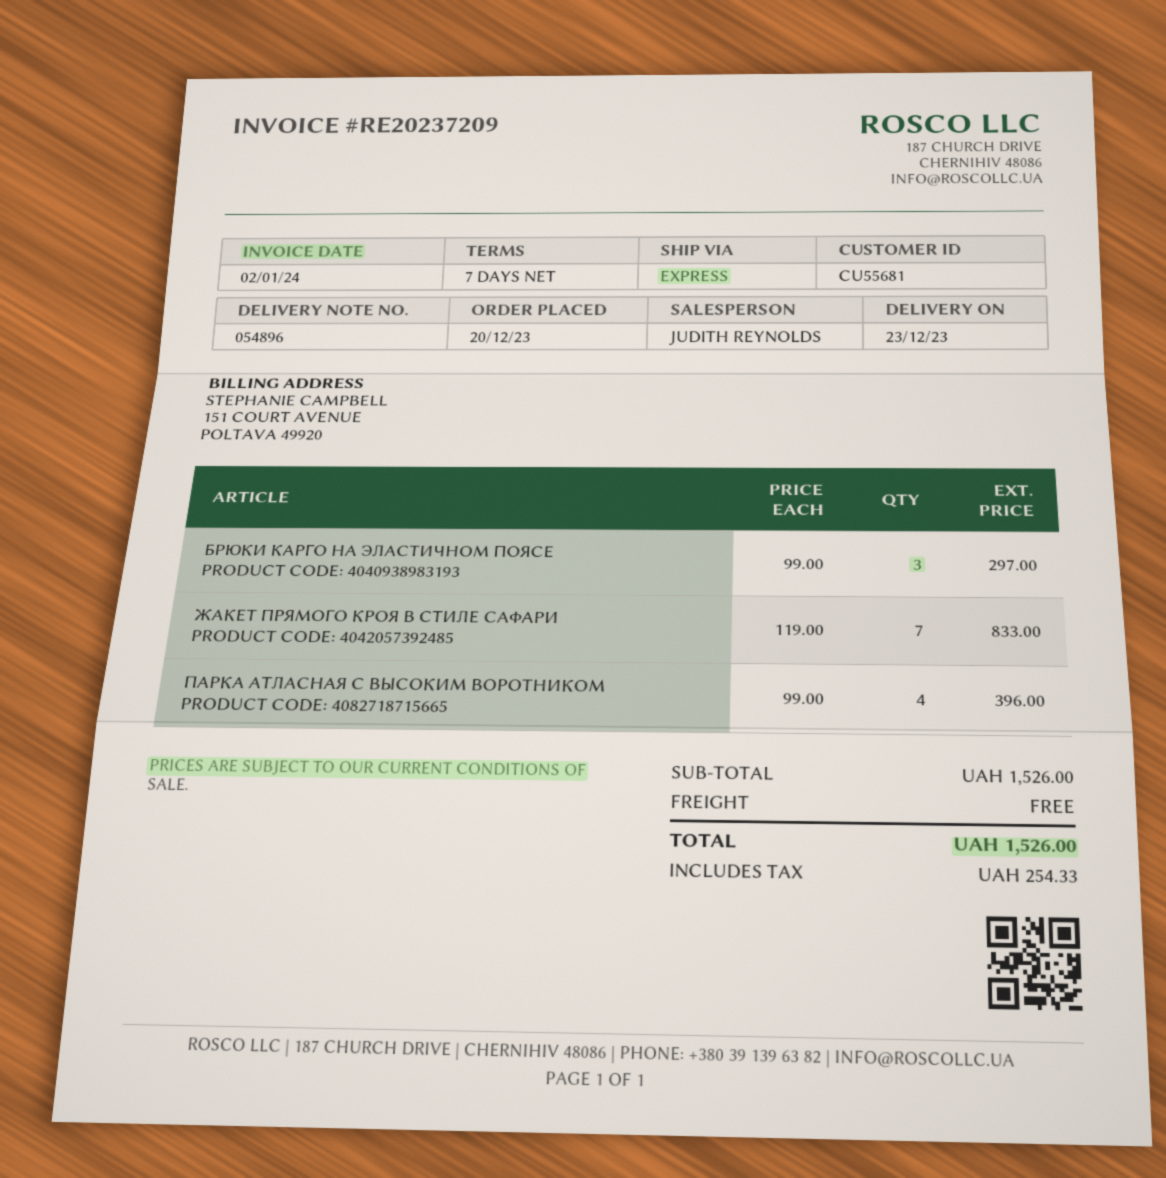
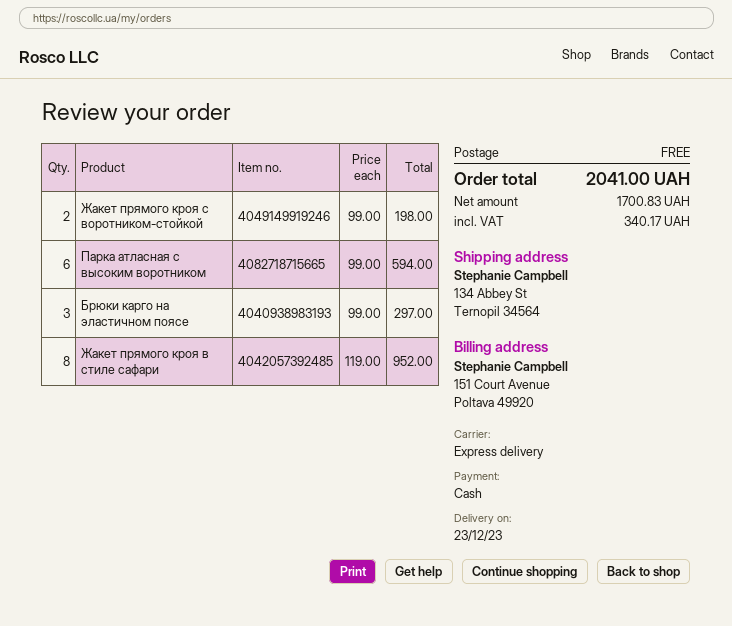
ЖАКЕТ ПРЯМОГО КРОЯ В СТИЛЕ САФАРИ: 7 x 119.00 = 833.00 -> 8 x 119.00 = 952.00
ПАРКА АТЛАСНАЯ С ВЫСОКИМ ВОРОТНИКОМ: 4 x 99.00 = 396.00 -> 6 x 99.00 = 594.00
Жакет прямого кроя с воротником-стойкой: none -> 2 x 99.00 = 198.00
tax: 254.33 -> 340.17
total: 1526.00 -> 2041.00

